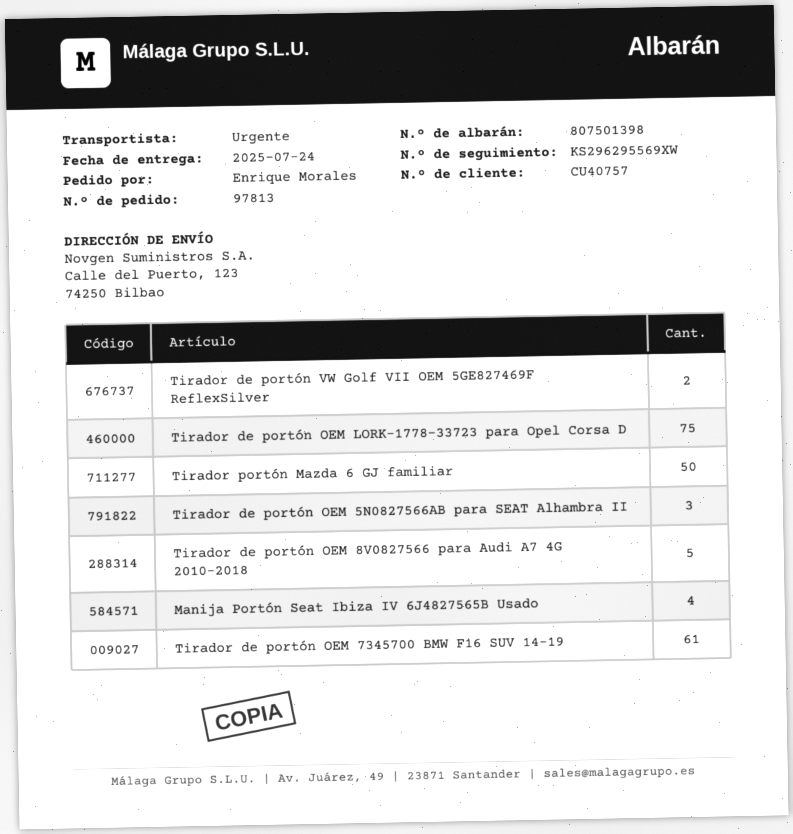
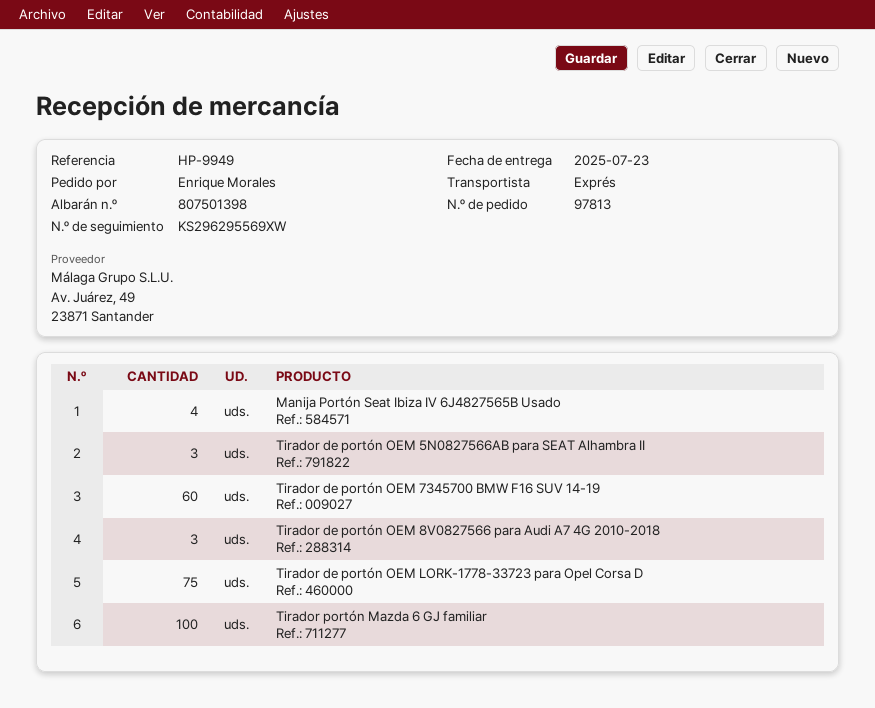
delivery date: 2025-07-24 -> 2025-07-23
Tirador de portón VW Golf VII OEM 5GE827469F ReflexSilver: 2 -> none
Tirador portón Mazda 6 GJ familiar: 50 -> 100
Tirador de portón OEM 8V0827566 para Audi A7 4G 2010-2018: 5 -> 3
Tirador de portón OEM 7345700 BMW F16 SUV 14-19: 61 -> 60

